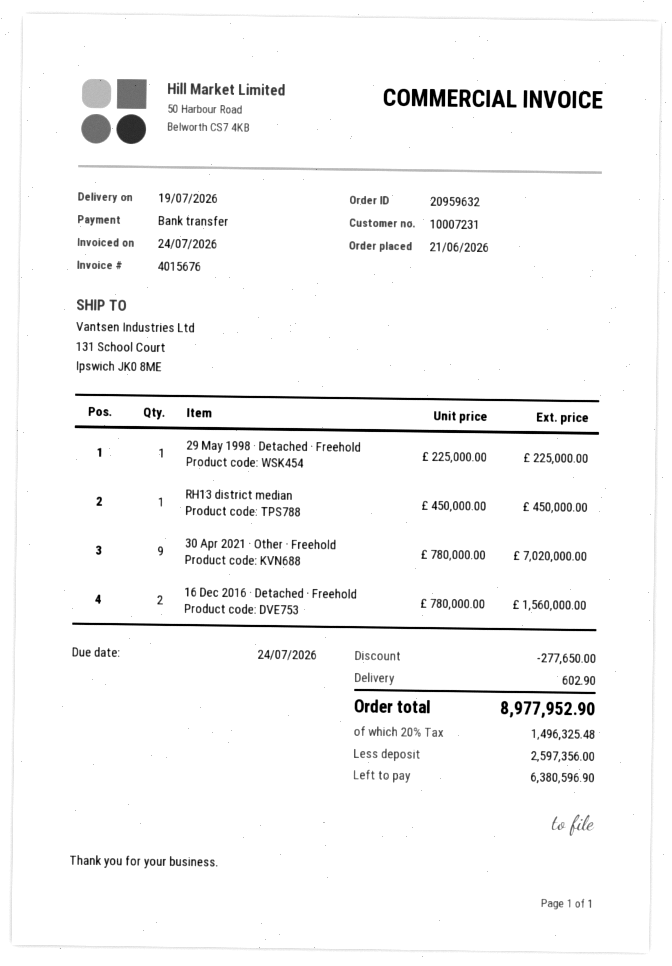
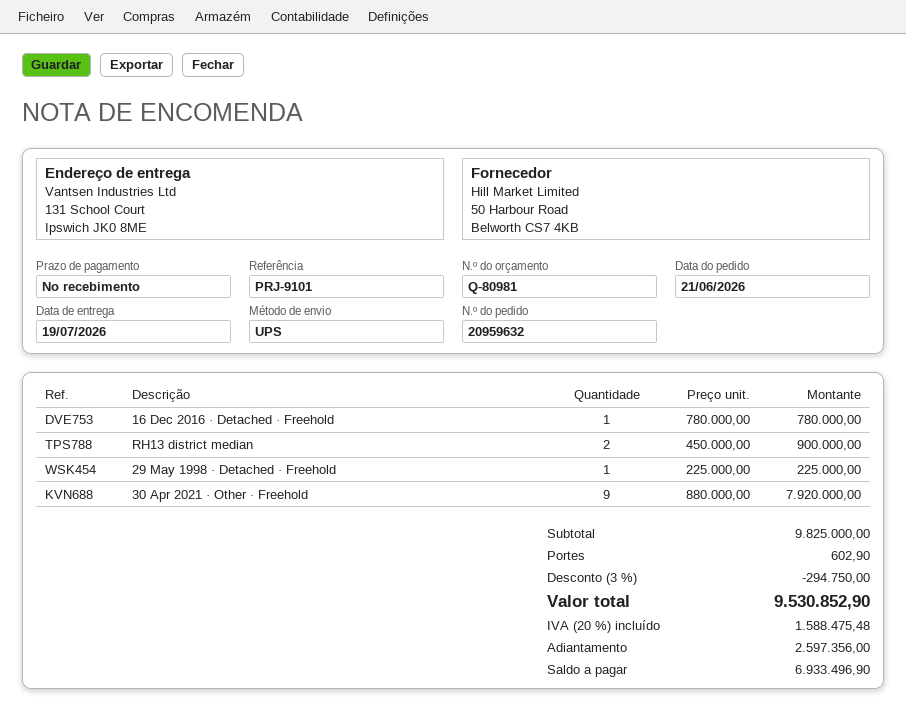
RH13 district median: 1 x 450000.00 = 450000.00 -> 2 x 450000.00 = 900000.00
30 Apr 2021 · Other · Freehold: 9 x 780000.00 = 7020000.00 -> 9 x 880000.00 = 7920000.00
16 Dec 2016 · Detached · Freehold: 2 x 780000.00 = 1560000.00 -> 1 x 780000.00 = 780000.00
discount: 277650.00 -> 294750.00
tax: 20% = 1496325.48 -> 20% = 1588475.48
total: 8977952.90 -> 9530852.90
balance: 6380596.90 -> 6933496.90

